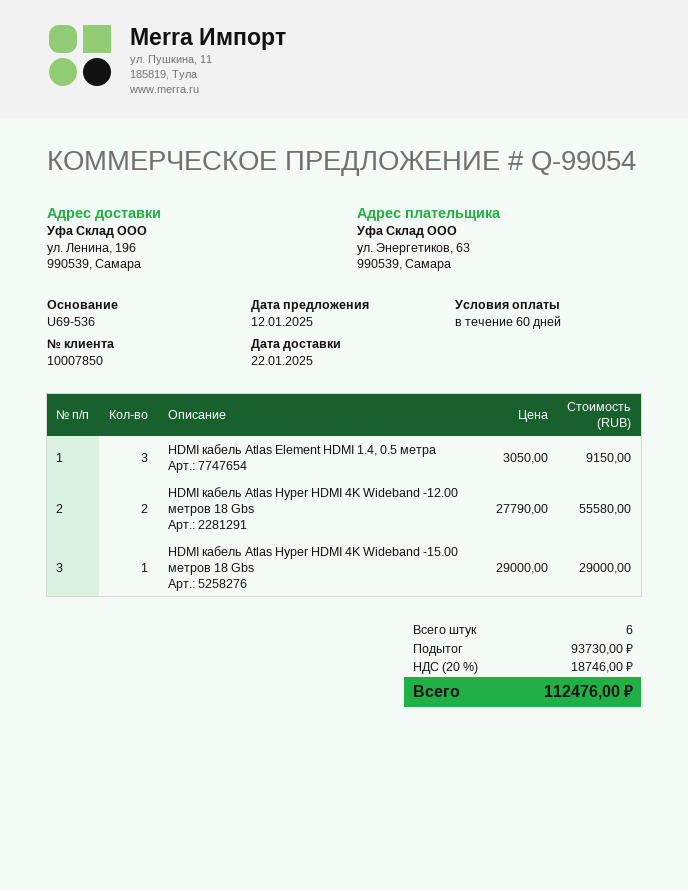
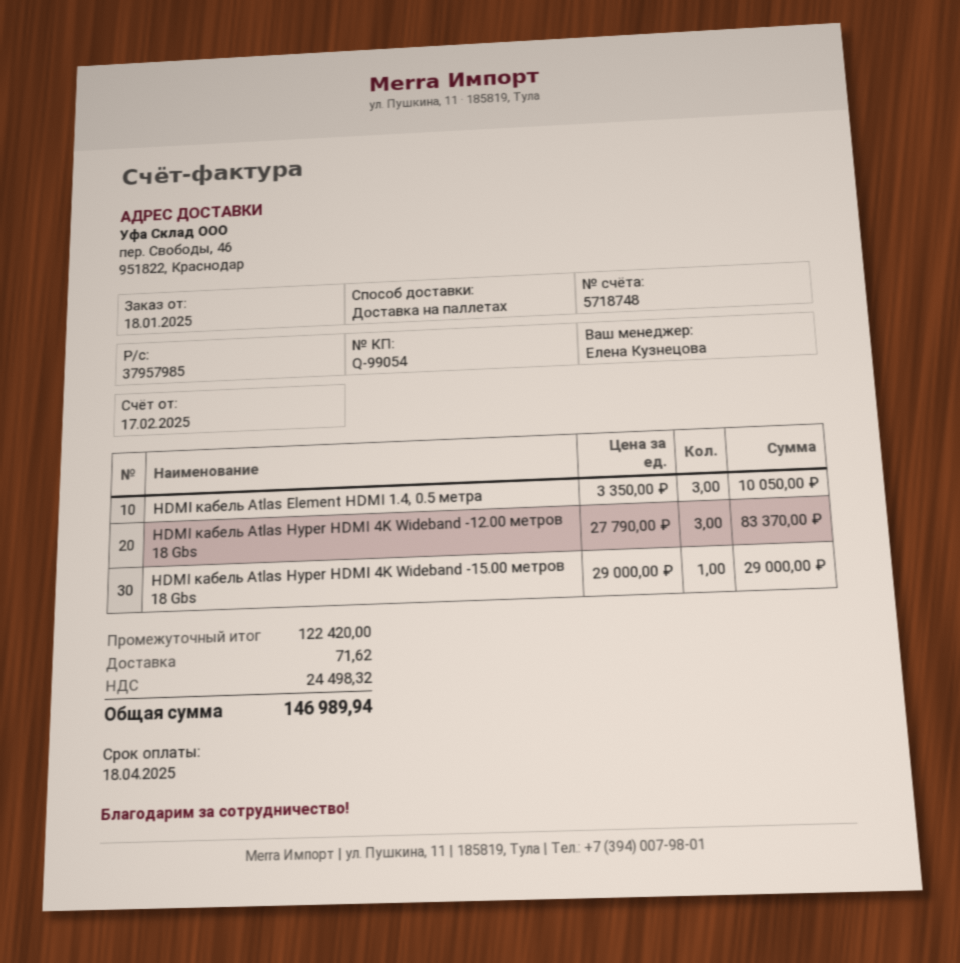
ship to: ул. Ленина, 196, 990539, Самара -> пер. Свободы, 46, 951822, Краснодар
HDMI кабель Atlas Element HDMI 1.4, 0.5 метра: 3 x 3050.00 = 9150.00 -> 3 x 3350.00 = 10050.00
HDMI кабель Atlas Hyper HDMI 4K Wideband -12.00 метров 18 Gbs: 2 x 27790.00 = 55580.00 -> 3 x 27790.00 = 83370.00
subtotal: 93730.00 -> 122420.00
shipping: none -> 71.62
tax: 18746.00 -> 24498.32
total: 112476.00 -> 146989.94

